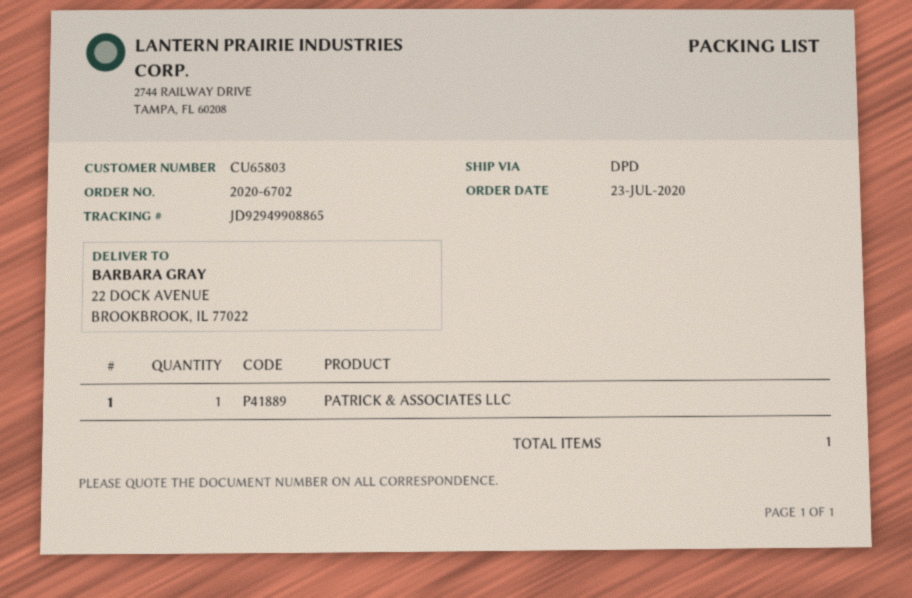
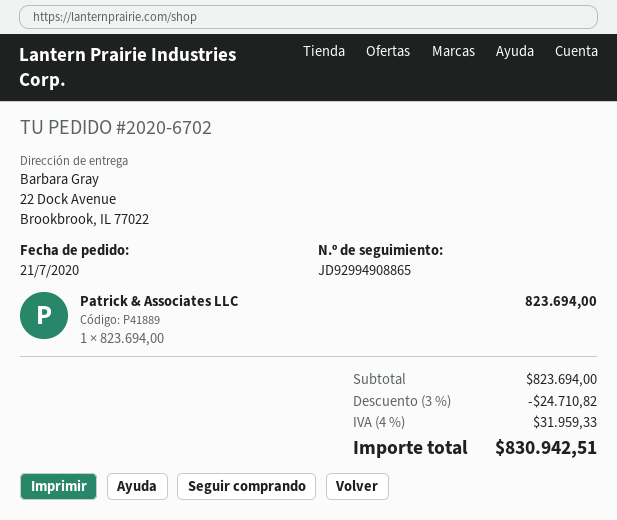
order date: 2020-07-23 -> 2020-07-21
tracking number: JD92949908865 -> JD92994908865

